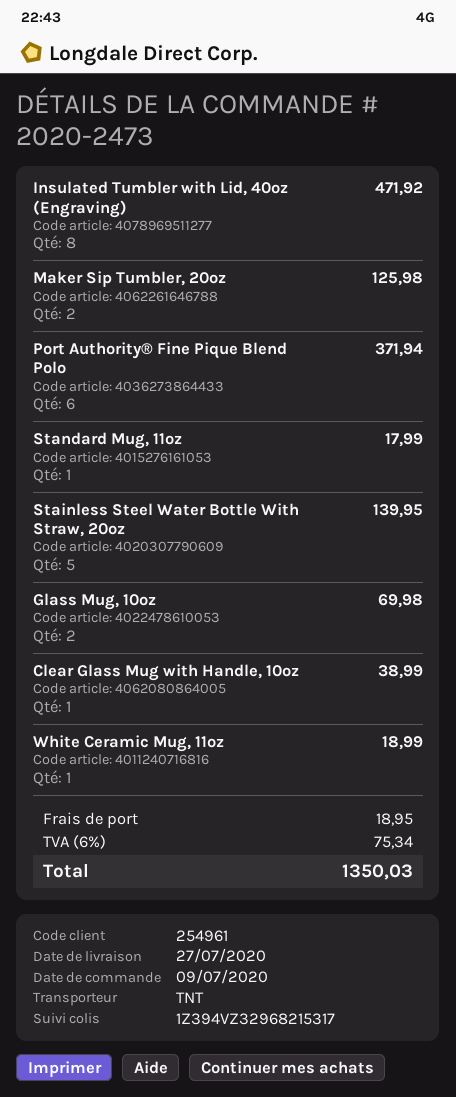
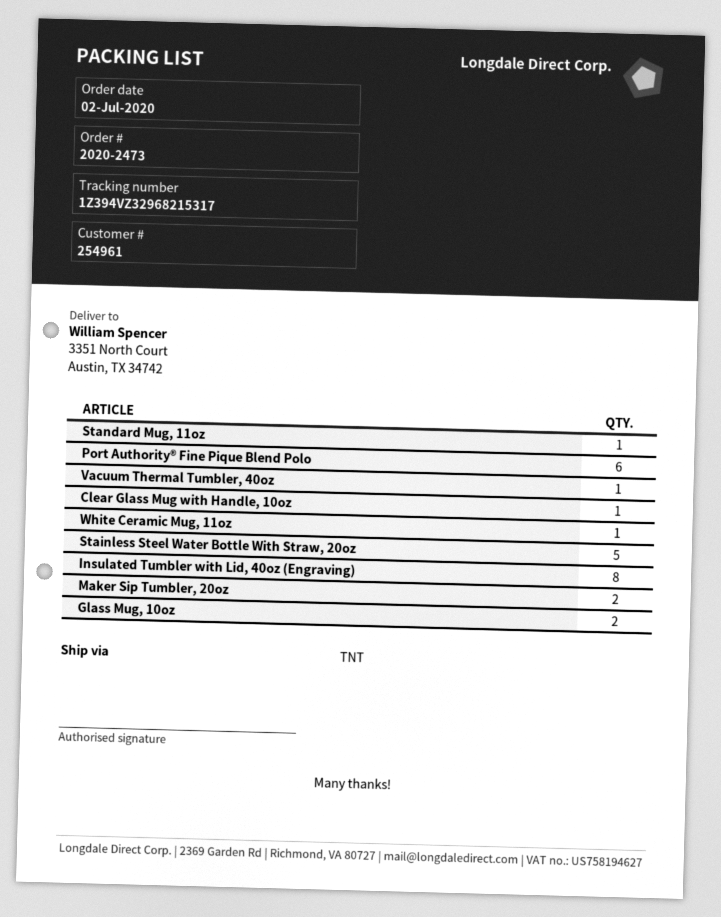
order date: 2020-07-09 -> 2020-07-02
Vacuum Thermal Tumbler, 40oz: none -> 1

